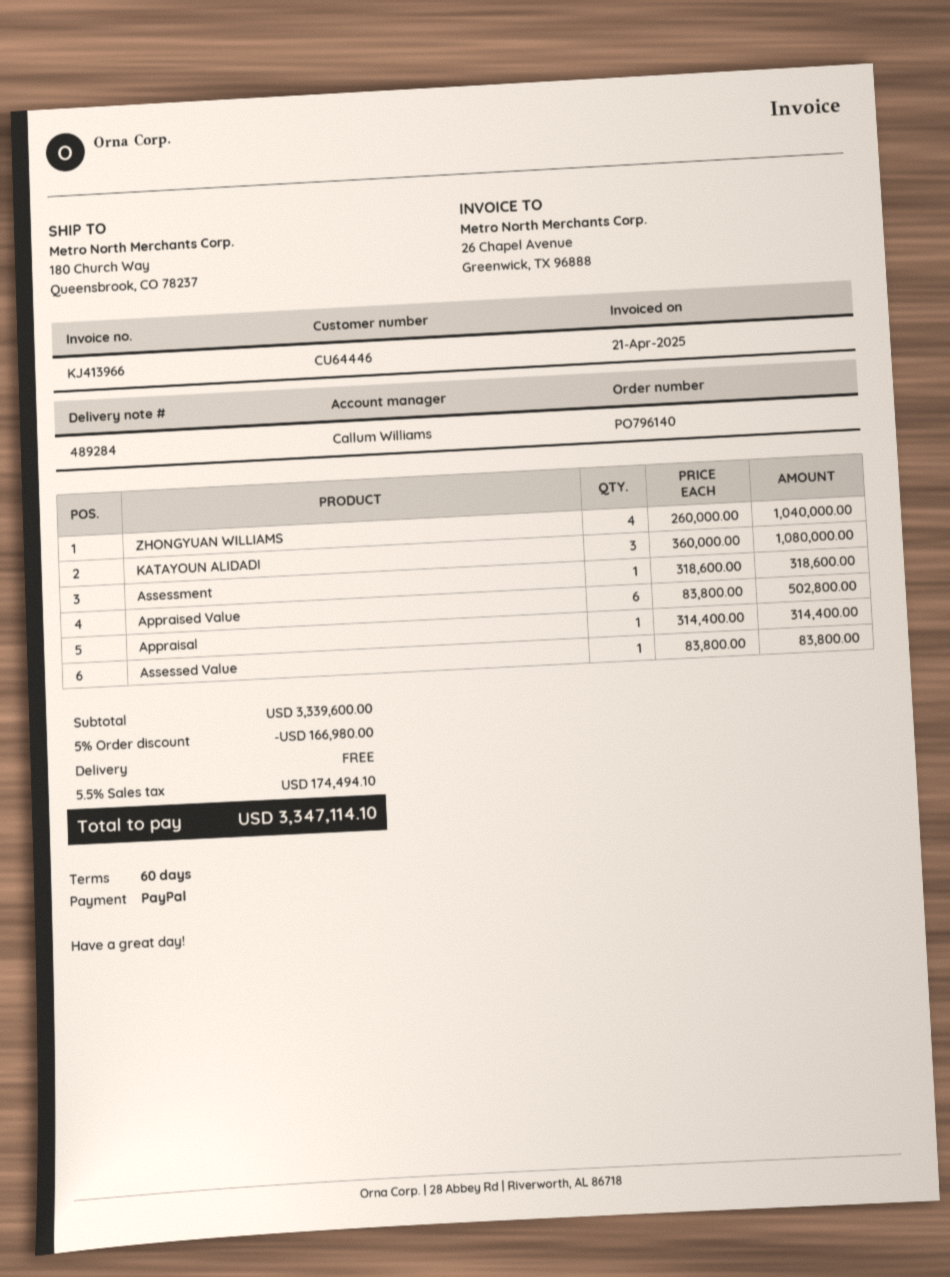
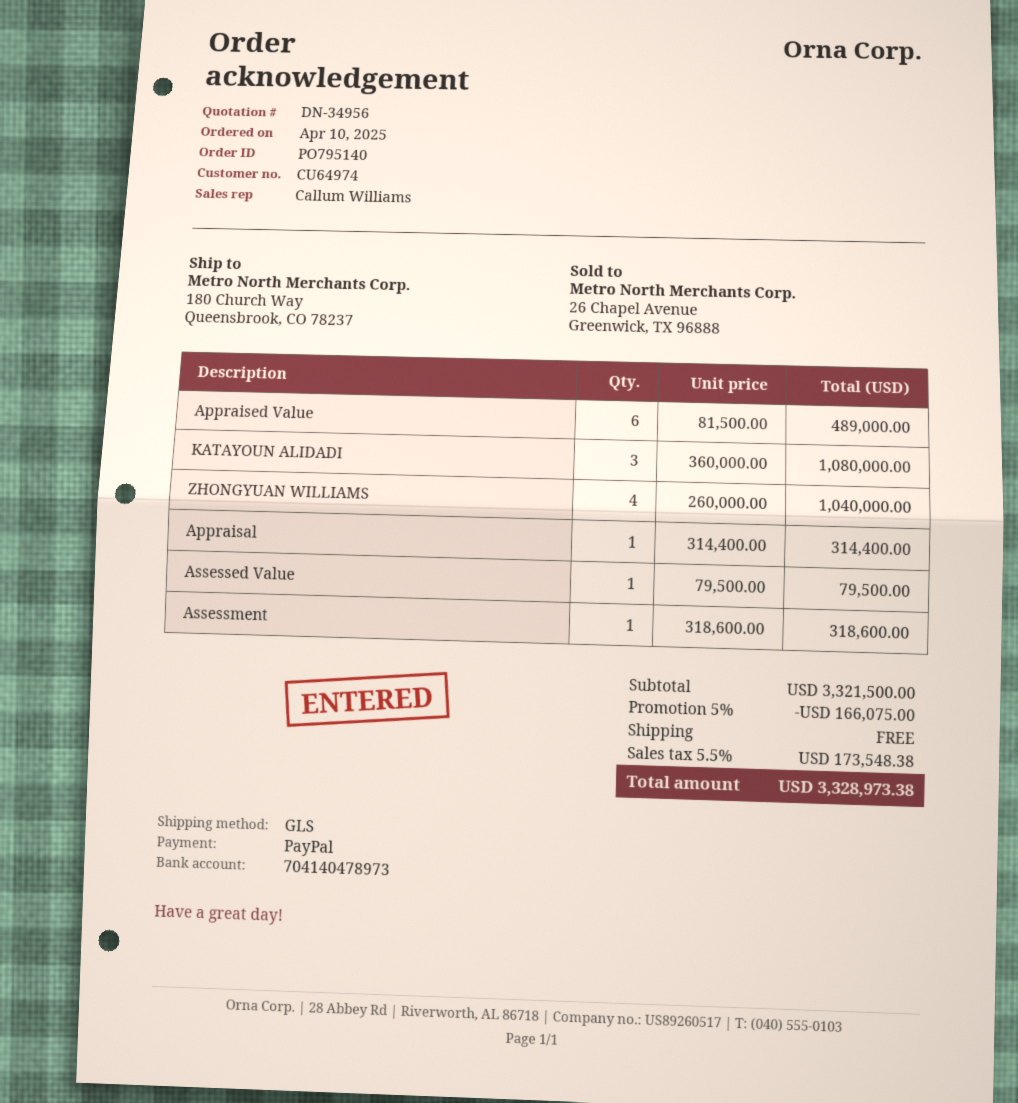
order number: PO796140 -> PO795140
customer number: CU64446 -> CU64974
Appraised Value: 6 x 83800.00 = 502800.00 -> 6 x 81500.00 = 489000.00
Assessed Value: 1 x 83800.00 = 83800.00 -> 1 x 79500.00 = 79500.00
subtotal: 3339600.00 -> 3321500.00
discount: 5% = 166980.00 -> 5% = 166075.00
tax: 5.5% = 174494.10 -> 5.5% = 173548.38
total: 3347114.10 -> 3328973.38

